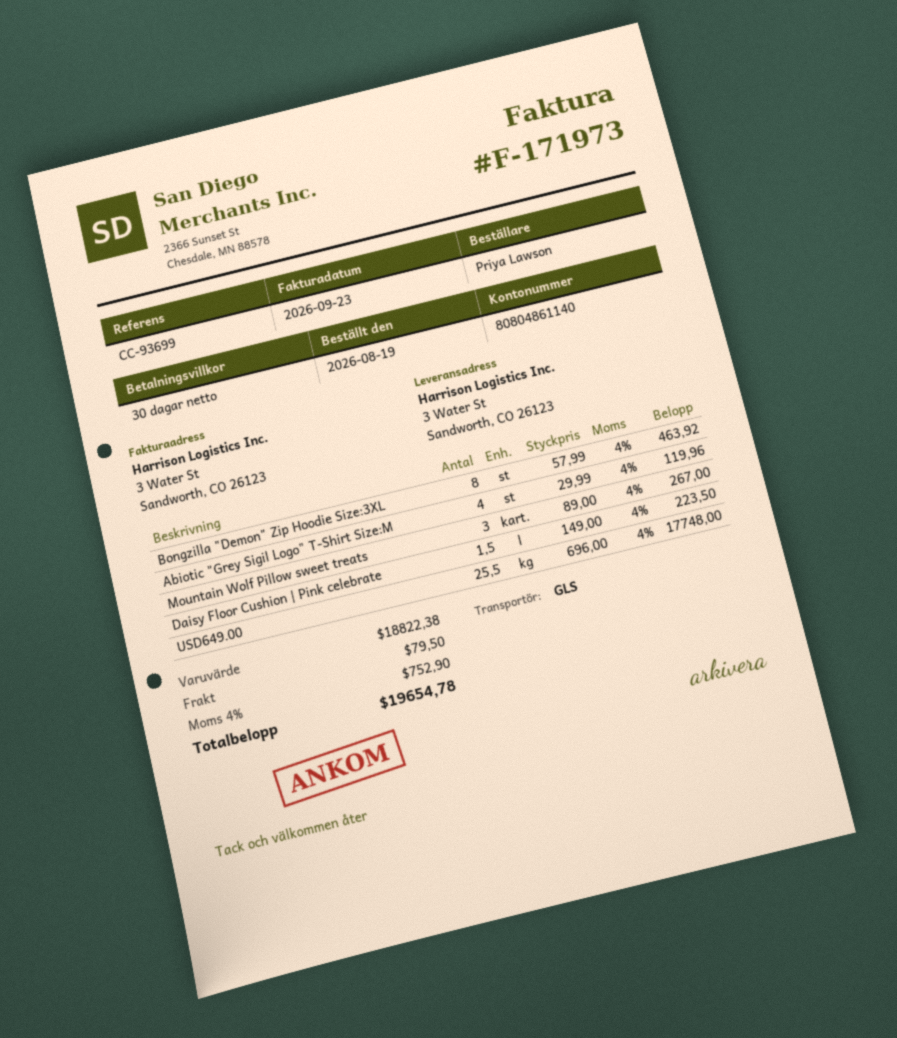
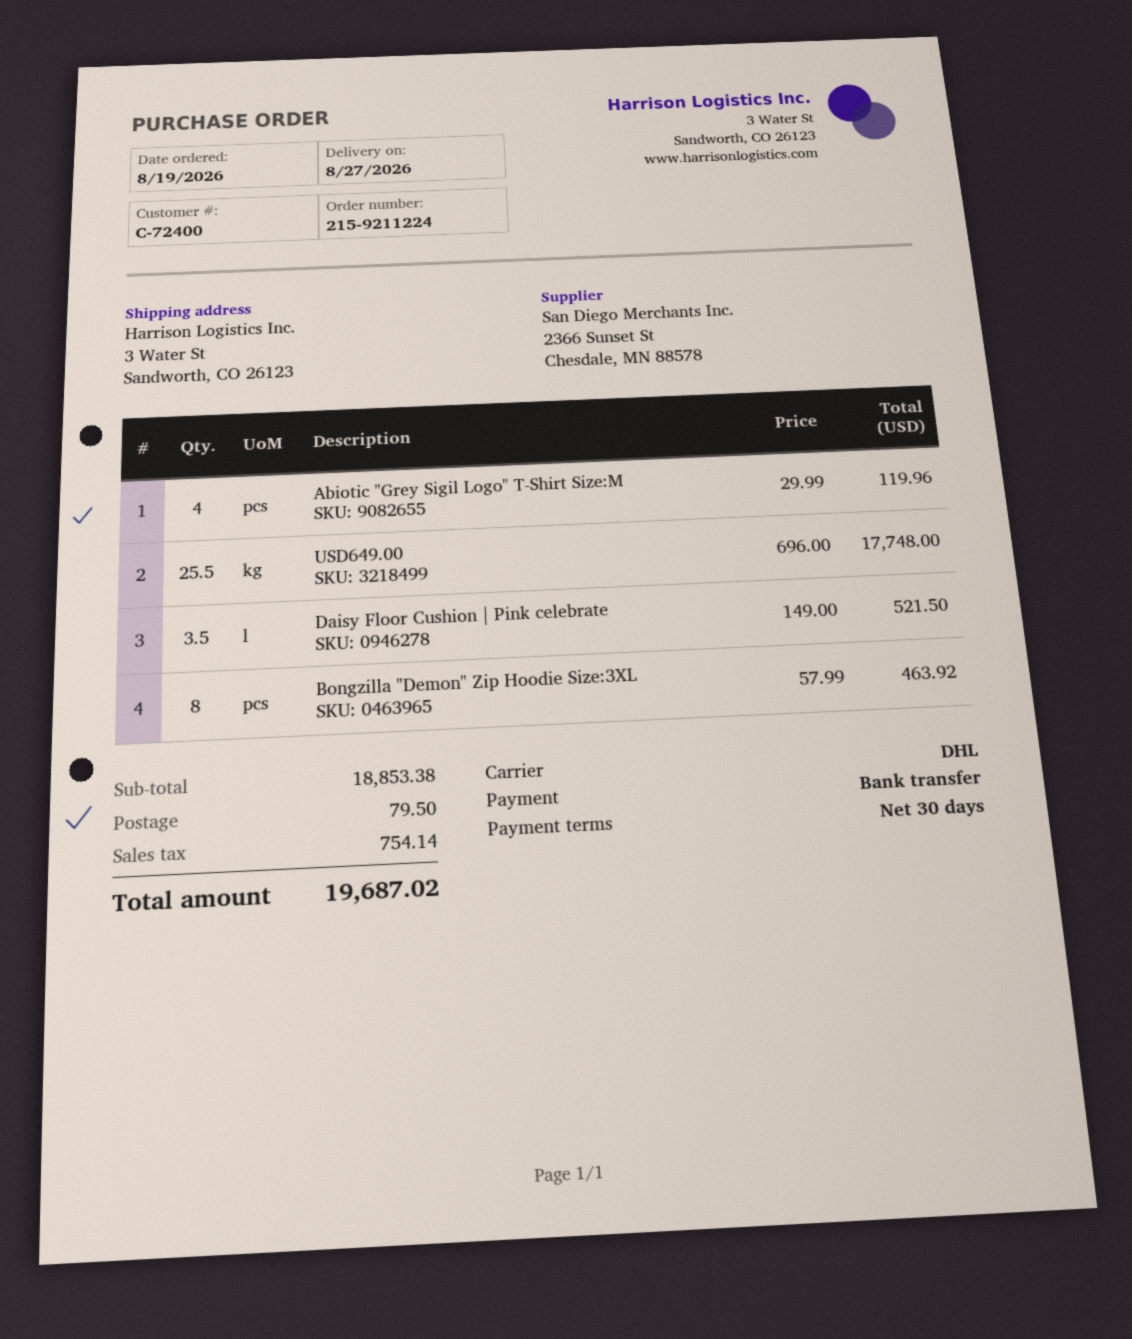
shipping method: GLS -> DHL
Mountain Wolf Pillow sweet treats: 3 x 89.00 = 267.00 -> none
Daisy Floor Cushion | Pink celebrate: 1.5 x 149.00 = 223.50 -> 3.5 x 149.00 = 521.50
subtotal: 18822.38 -> 18853.38
tax: 752.90 -> 754.14
total: 19654.78 -> 19687.02

